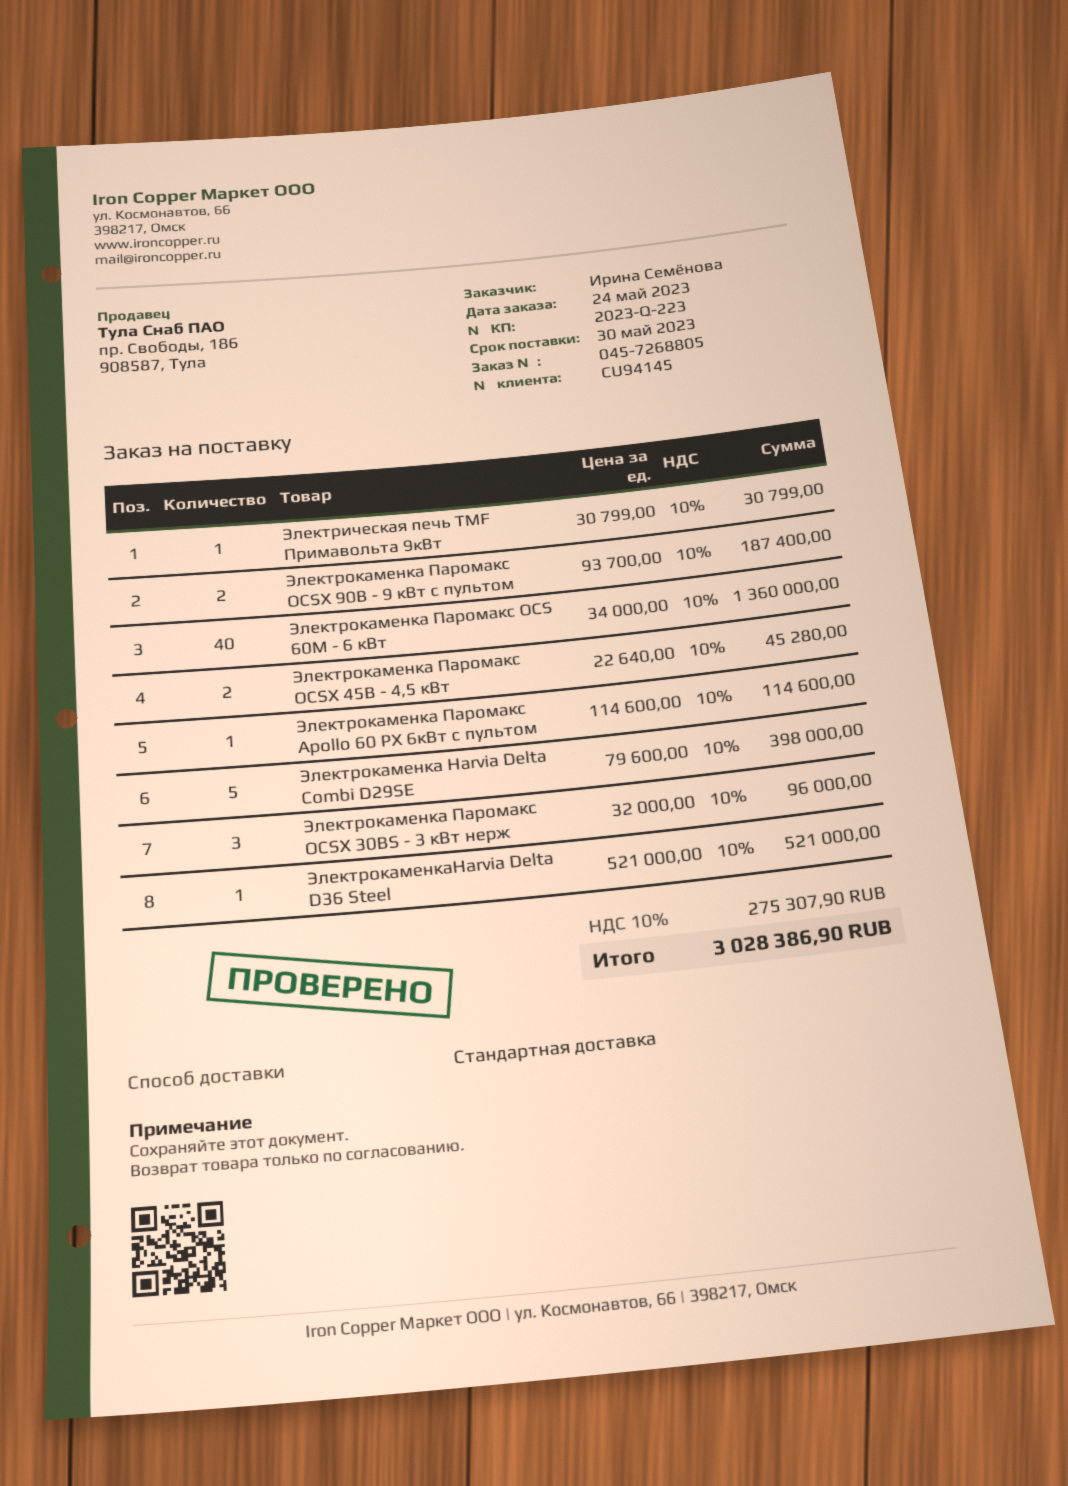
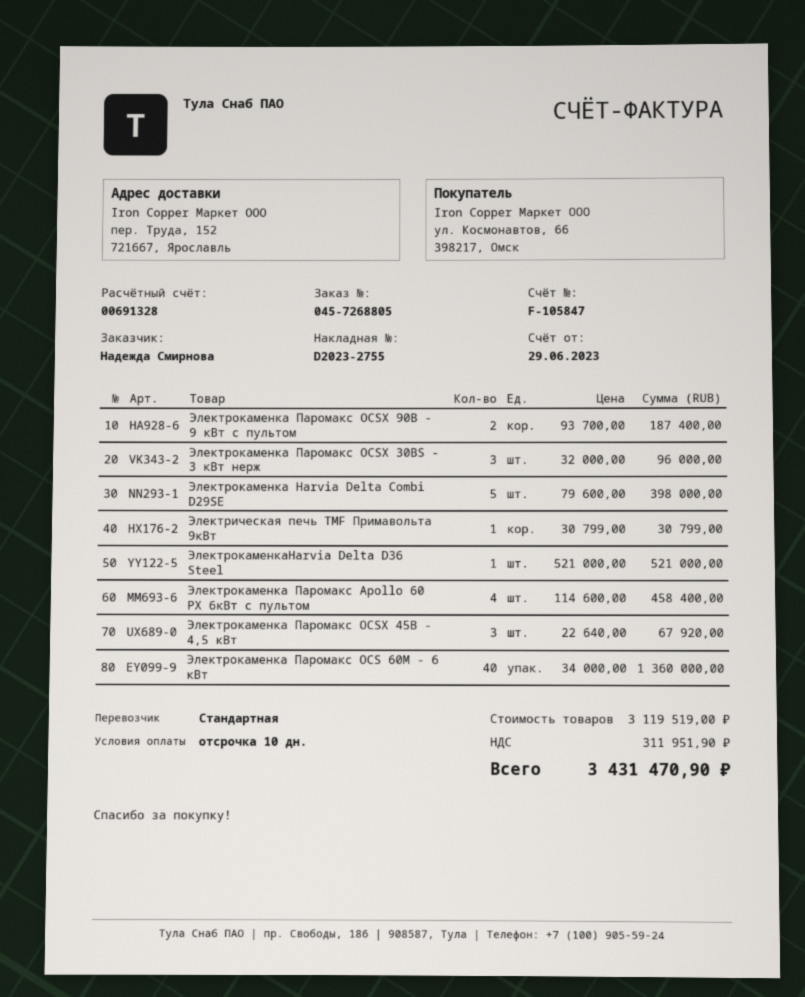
ordered by: Ирина Семёнова -> Надежда Смирнова
Электрокаменка Паромакс OCSX 45B - 4,5 кВт: 2 x 22640.00 = 45280.00 -> 3 x 22640.00 = 67920.00
Электрокаменка Паромакс Apollo 60 PX 6кВт с пультом: 1 x 114600.00 = 114600.00 -> 4 x 114600.00 = 458400.00
tax: 275307.90 -> 311951.90
total: 3028386.90 -> 3431470.90

